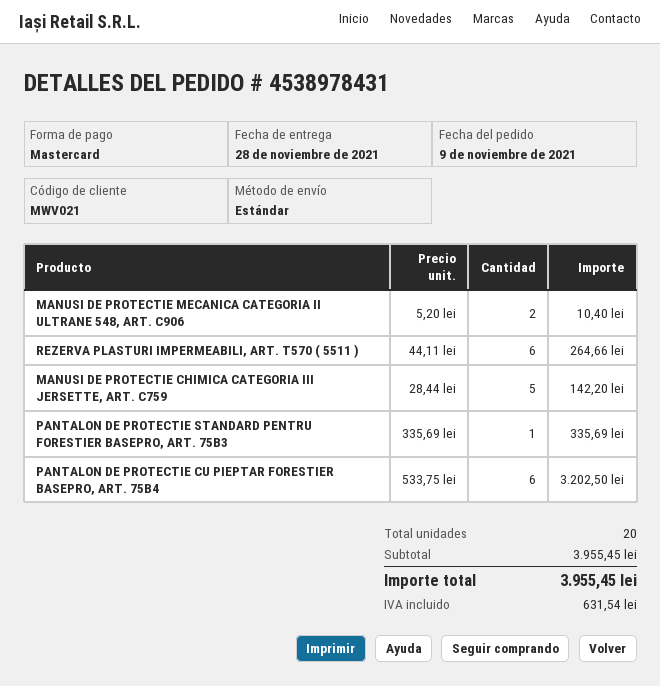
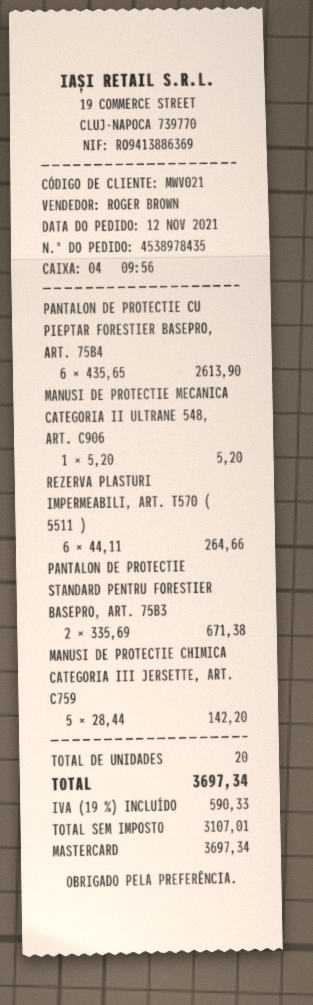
order number: 4538978431 -> 4538978435
order date: 2021-11-09 -> 2021-11-12
MANUSI DE PROTECTIE MECANICA CATEGORIA II ULTRANE 548, ART. C906: 2 x 5.20 = 10.40 -> 1 x 5.20 = 5.20
PANTALON DE PROTECTIE STANDARD PENTRU FORESTIER BASEPRO, ART. 75B3: 1 x 335.69 = 335.69 -> 2 x 335.69 = 671.38
PANTALON DE PROTECTIE CU PIEPTAR FORESTIER BASEPRO, ART. 75B4: 6 x 533.75 = 3202.50 -> 6 x 435.65 = 2613.90
tax: 631.54 -> 590.33
total: 3955.45 -> 3697.34

